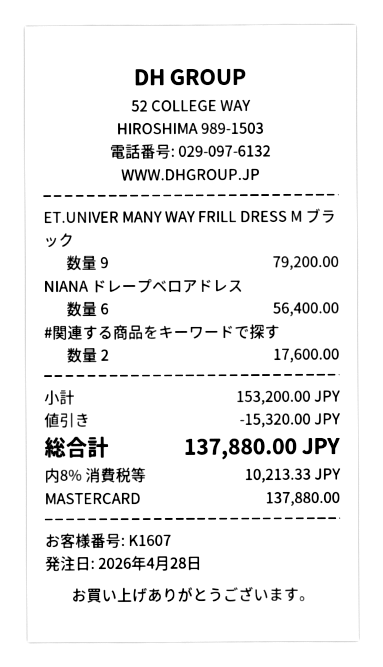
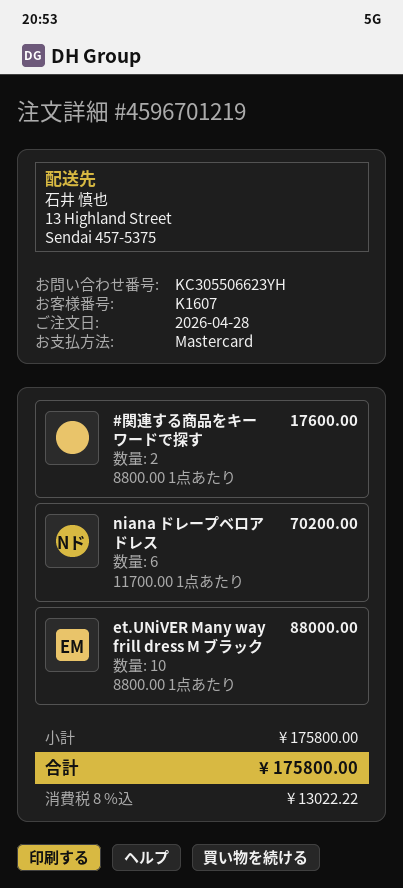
ET.UNIVER MANY WAY FRILL DRESS M ブラック: 9 for 79200.00 -> 10 for 88000.00
NIANA ドレープベロアドレス: 6 for 56400.00 -> 6 for 70200.00
subtotal: 153200.00 -> 175800.00
discount: 15320.00 -> none
tax: 8% = 10213.33 -> 8% = 13022.22
total: 137880.00 -> 175800.00

